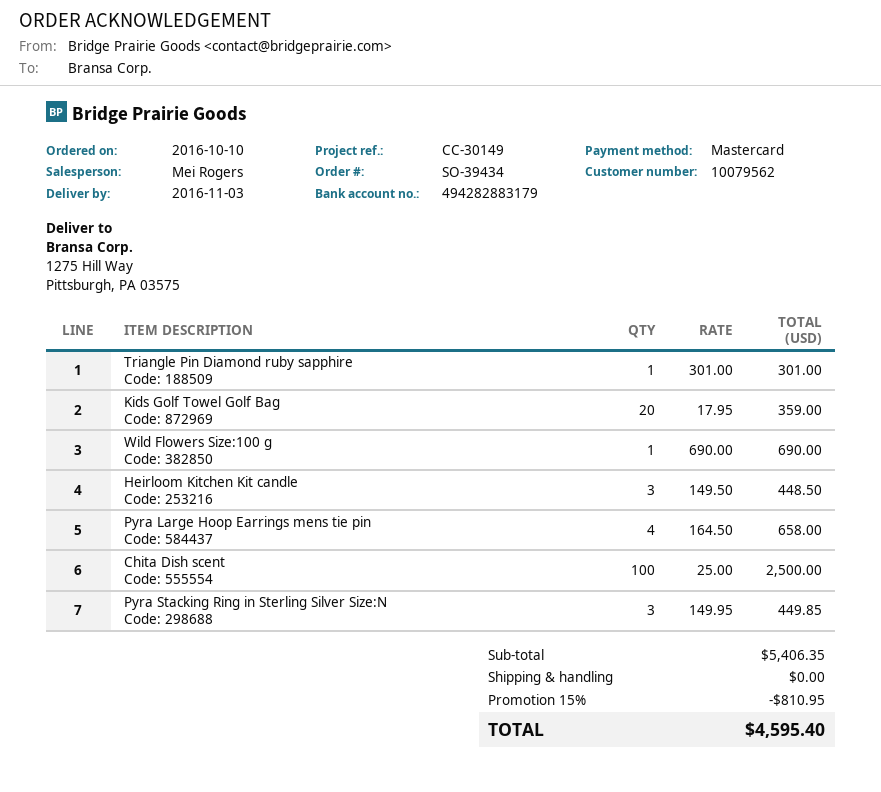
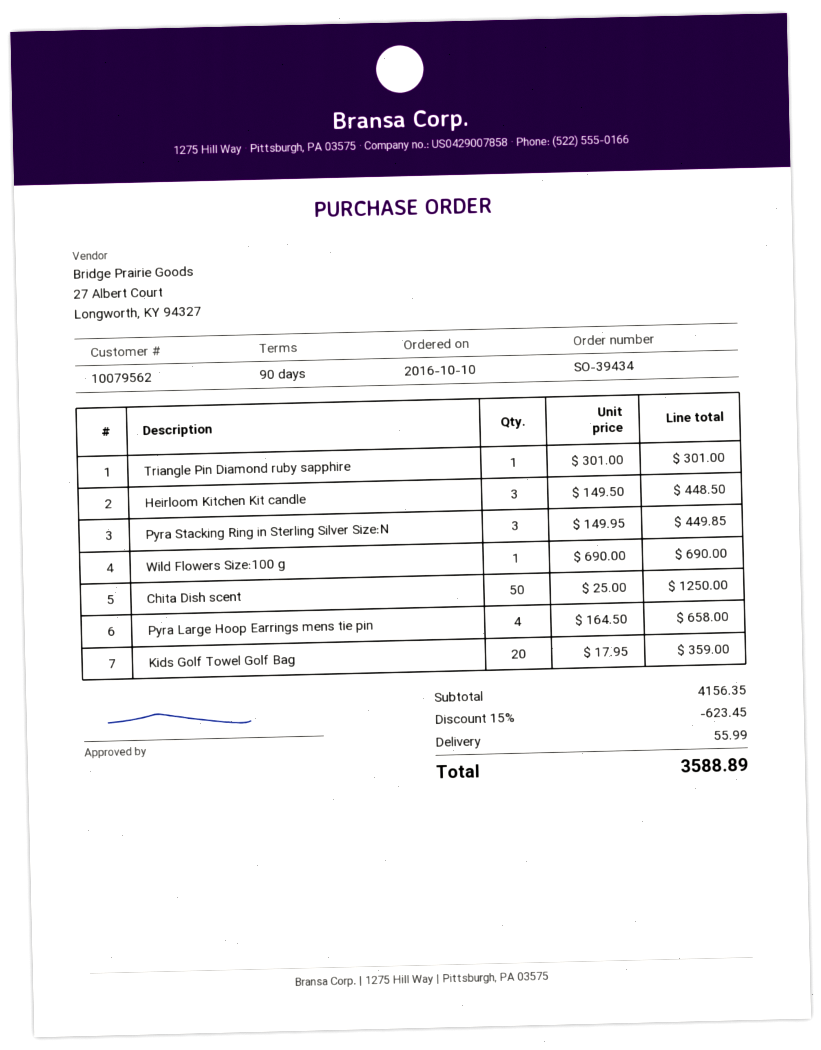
Chita Dish scent: 100 x 25.00 = 2500.00 -> 50 x 25.00 = 1250.00
subtotal: 5406.35 -> 4156.35
discount: 15% = 810.95 -> 15% = 623.45
shipping: 0.00 -> 55.99
total: 4595.40 -> 3588.89

